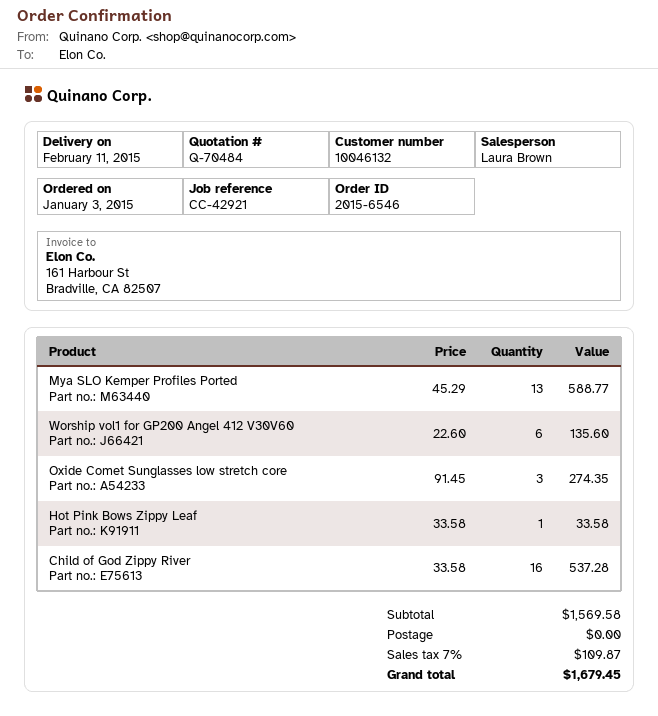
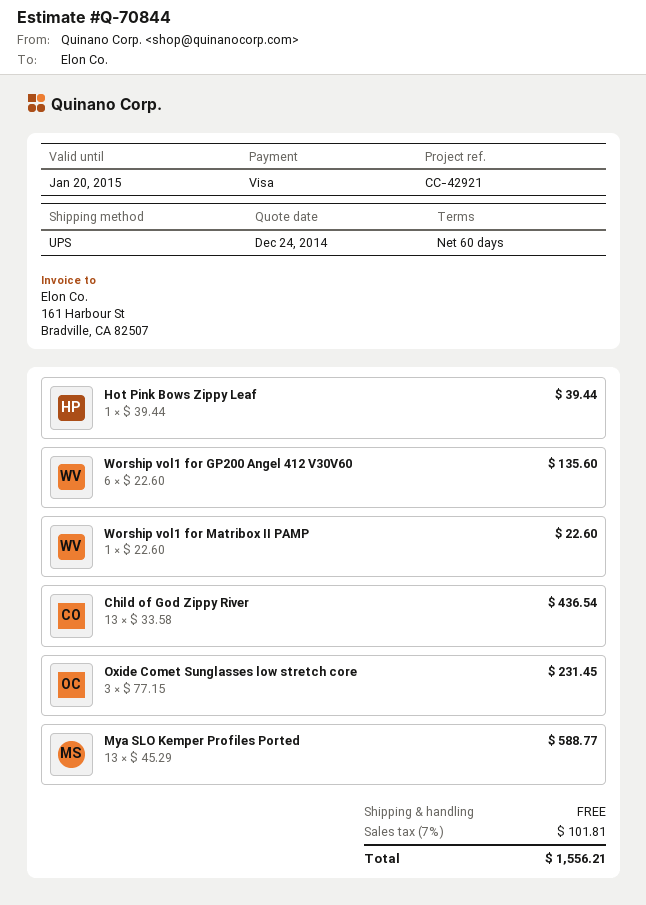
quote number: Q-70484 -> Q-70844
Oxide Comet Sunglasses low stretch core: 3 x 91.45 = 274.35 -> 3 x 77.15 = 231.45
Hot Pink Bows Zippy Leaf: 1 x 33.58 = 33.58 -> 1 x 39.44 = 39.44
Child of God Zippy River: 16 x 33.58 = 537.28 -> 13 x 33.58 = 436.54
Worship vol1 for Matribox II PAMP: none -> 1 x 22.60 = 22.60
tax: 7% = 109.87 -> 7% = 101.81
total: 1679.45 -> 1556.21

